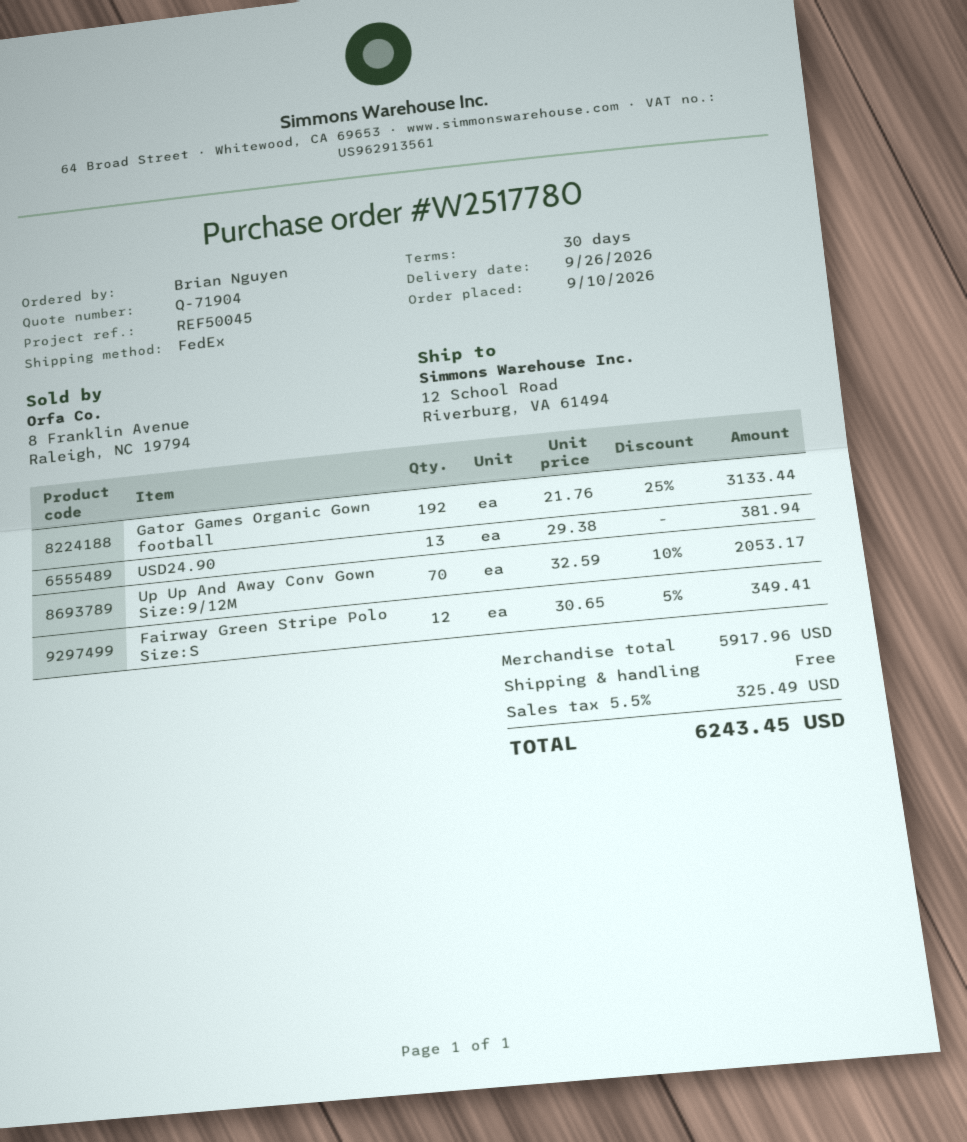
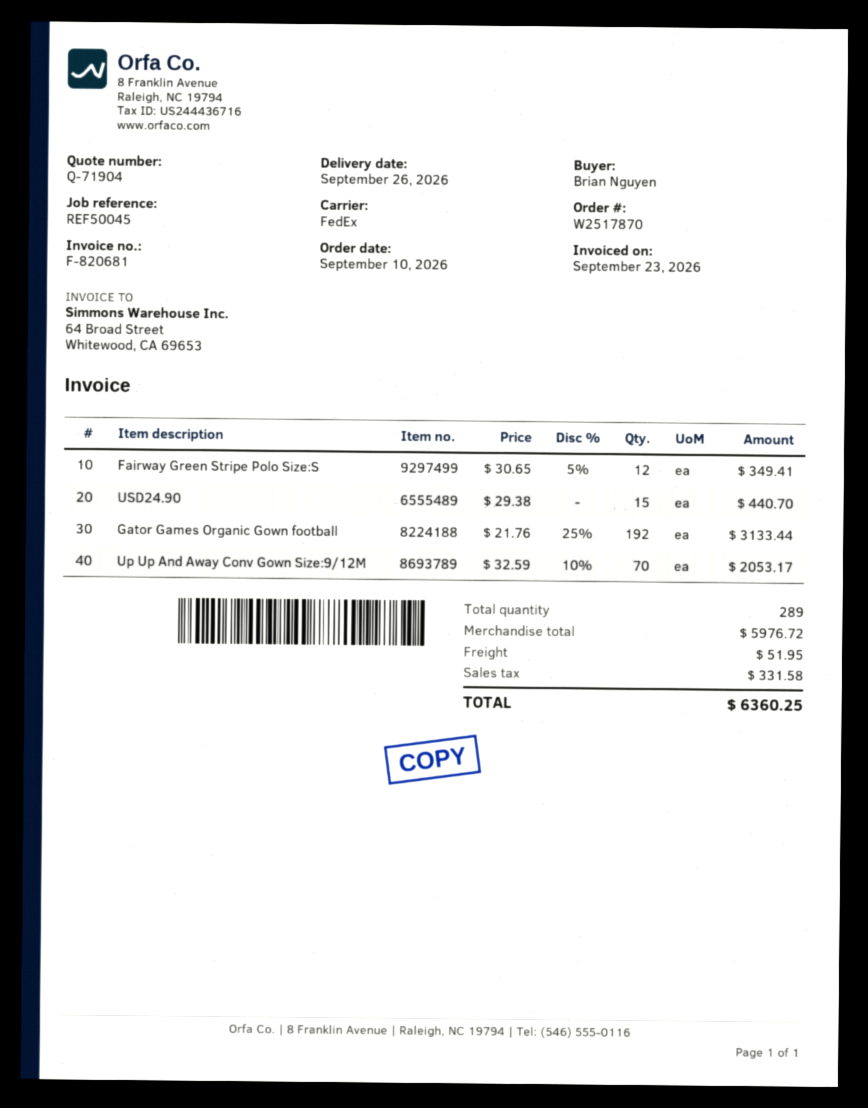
order number: W2517780 -> W2517870
USD24.90: 13 x 29.38 = 381.94 -> 15 x 29.38 = 440.70
subtotal: 5917.96 -> 5976.72
shipping: 0.00 -> 51.95
tax: 325.49 -> 331.58
total: 6243.45 -> 6360.25

